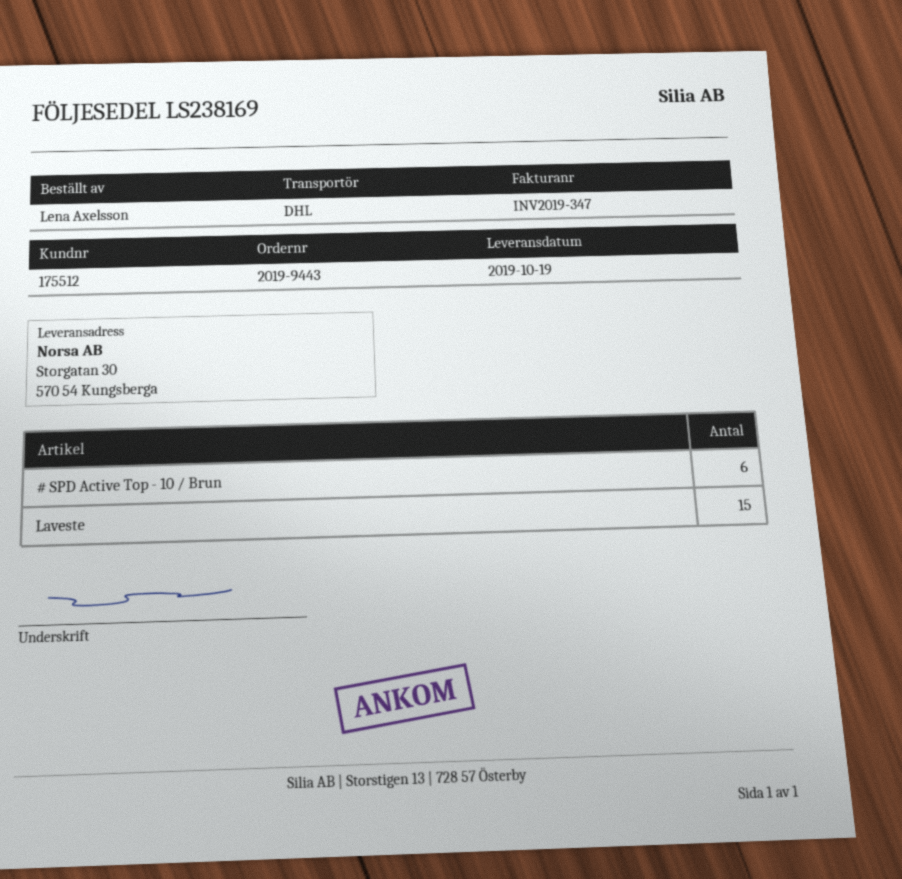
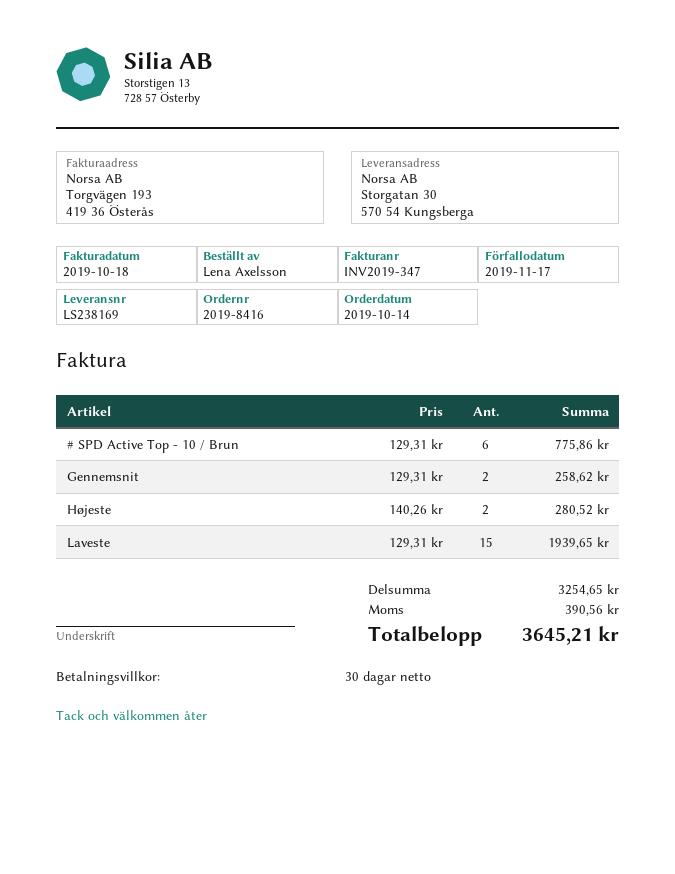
order number: 2019-9443 -> 2019-8416
Gennemsnit: none -> 2
Højeste: none -> 2

